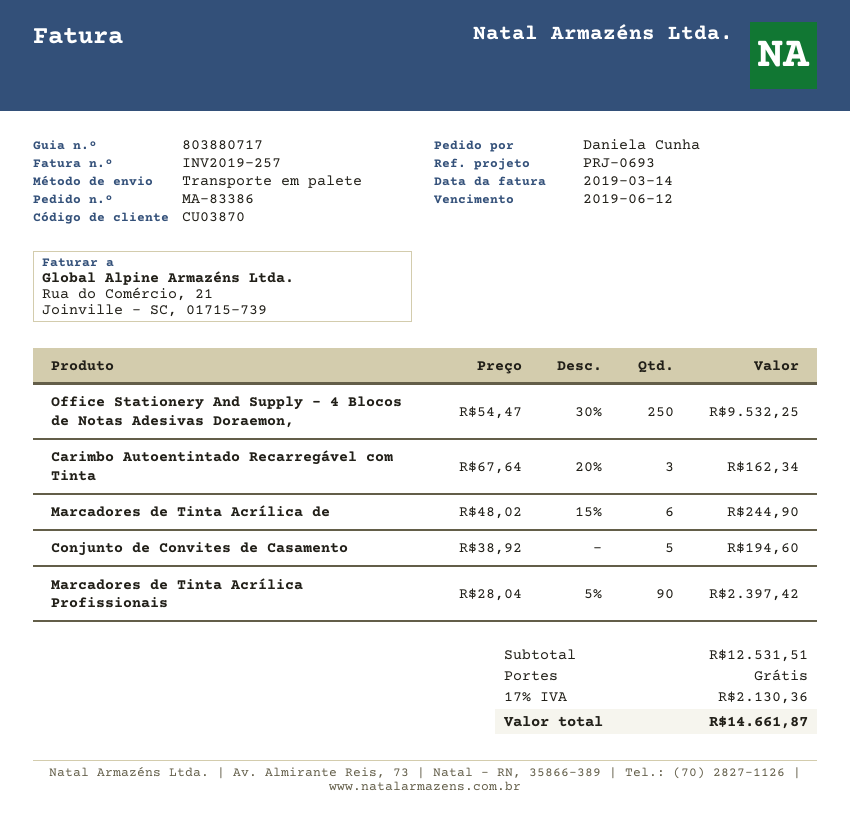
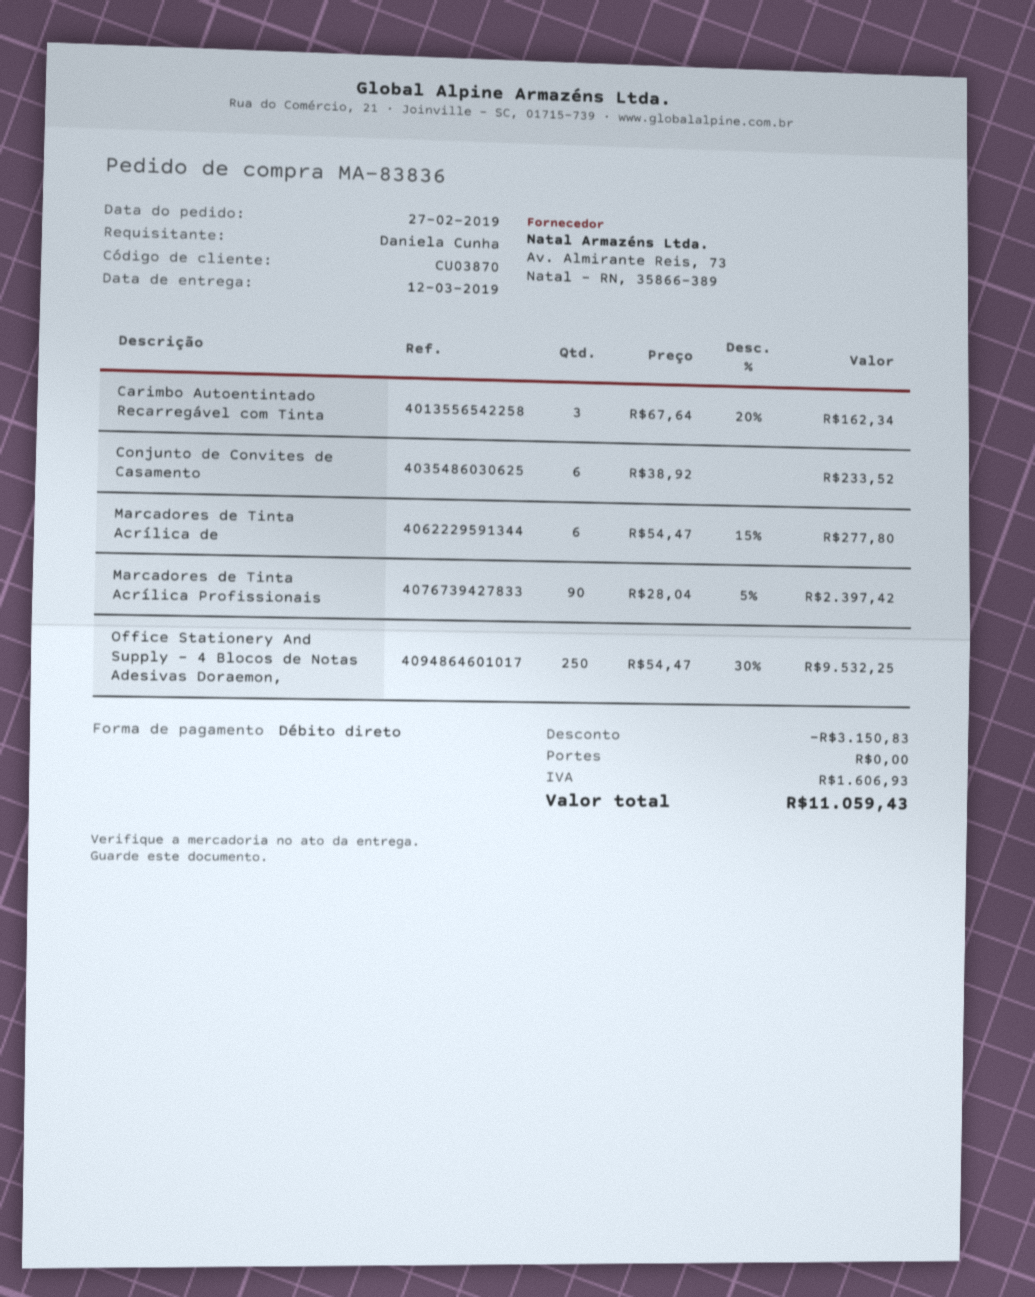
order number: MA-83386 -> MA-83836
Marcadores de Tinta Acrílica de: 6 x 48.02 - 15% = 244.90 -> 6 x 54.47 - 15% = 277.80
Conjunto de Convites de Casamento: 5 x 38.92 = 194.60 -> 6 x 38.92 = 233.52
discount: none -> 3150.83
tax: 2130.36 -> 1606.93
total: 14661.87 -> 11059.43

